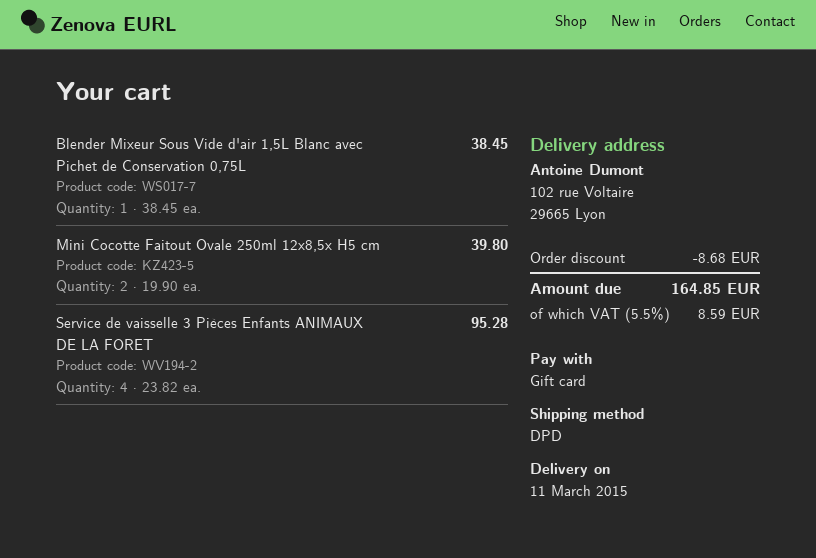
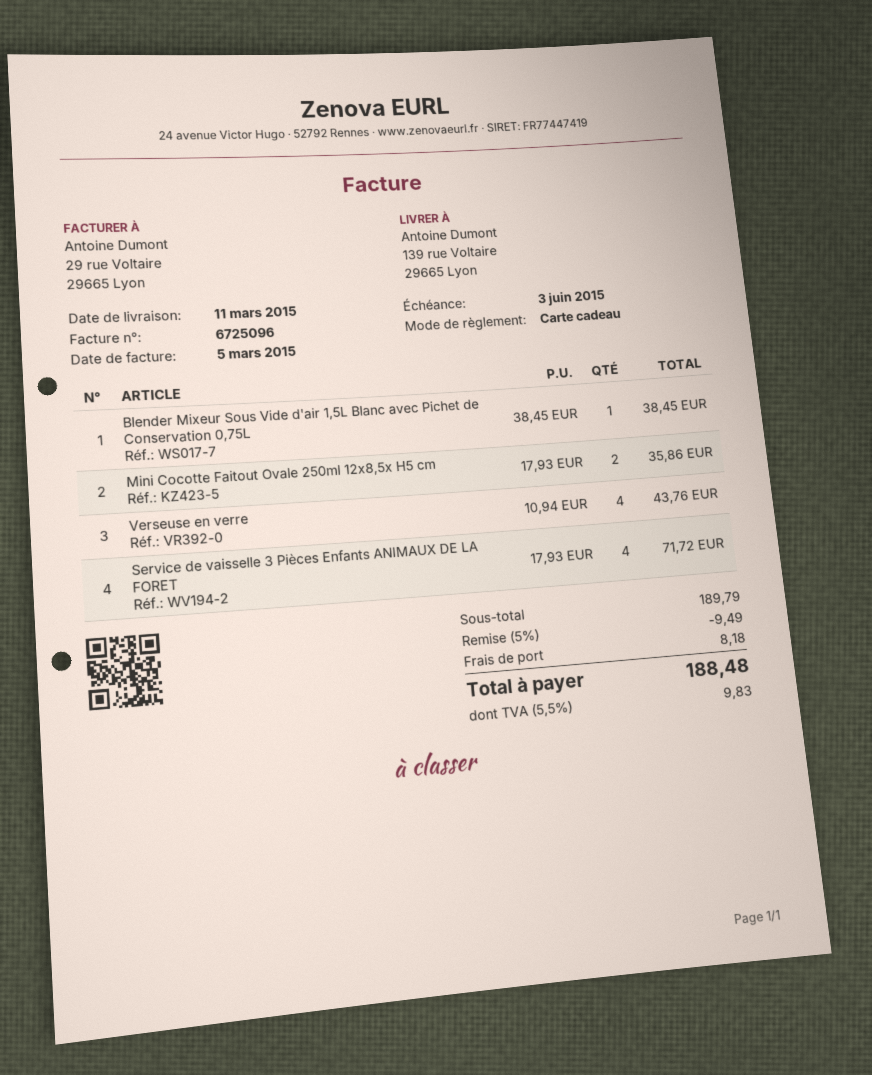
ship to: 102 rue Voltaire, 29665 Lyon -> 139 rue Voltaire, 29665 Lyon
Mini Cocotte Faitout Ovale 250ml 12x8,5x H5 cm: 2 x 19.90 = 39.80 -> 2 x 17.93 = 35.86
Service de vaisselle 3 Pièces Enfants ANIMAUX DE LA FORET: 4 x 23.82 = 95.28 -> 4 x 17.93 = 71.72
Verseuse en verre: none -> 4 x 10.94 = 43.76
discount: 8.68 -> 9.49
shipping: none -> 8.18
tax: 5.5% = 8.59 -> 5.5% = 9.83
total: 164.85 -> 188.48

